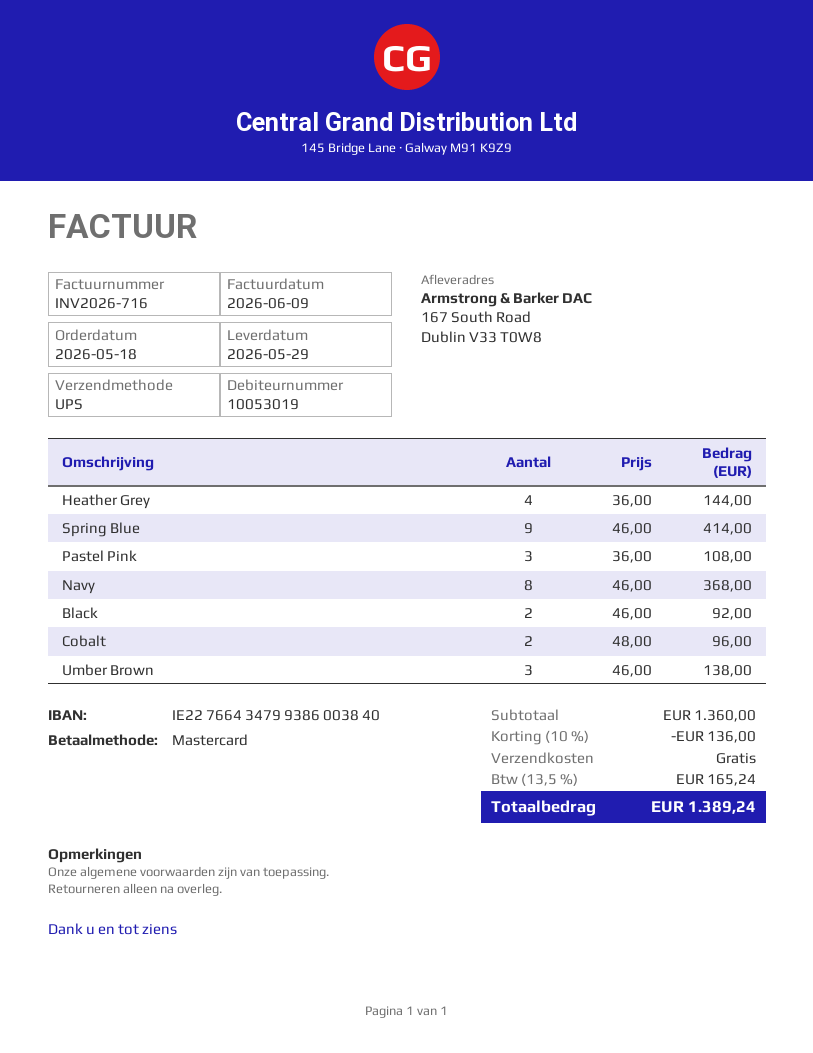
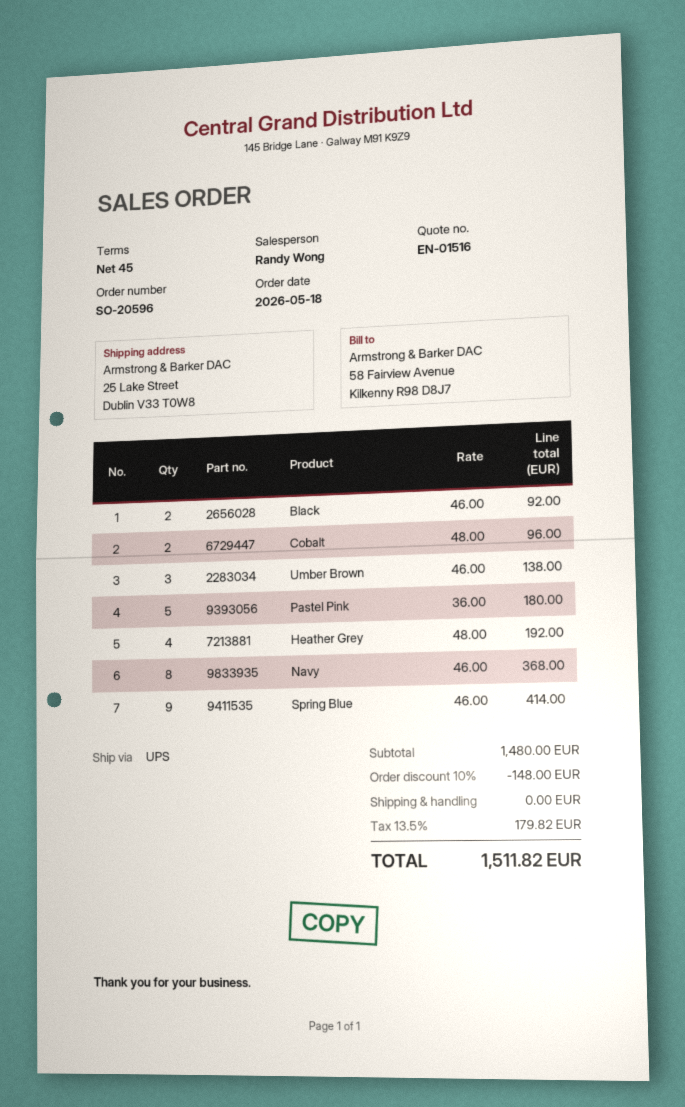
ship to: 167 South Road, Dublin V33 T0W8 -> 25 Lake Street, Dublin V33 T0W8
Heather Grey: 4 x 36.00 = 144.00 -> 4 x 48.00 = 192.00
Pastel Pink: 3 x 36.00 = 108.00 -> 5 x 36.00 = 180.00
subtotal: 1360.00 -> 1480.00
discount: 10% = 136.00 -> 10% = 148.00
tax: 13.5% = 165.24 -> 13.5% = 179.82
total: 1389.24 -> 1511.82

